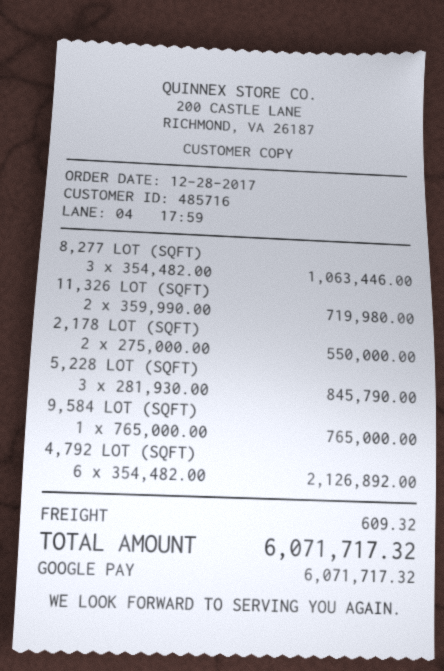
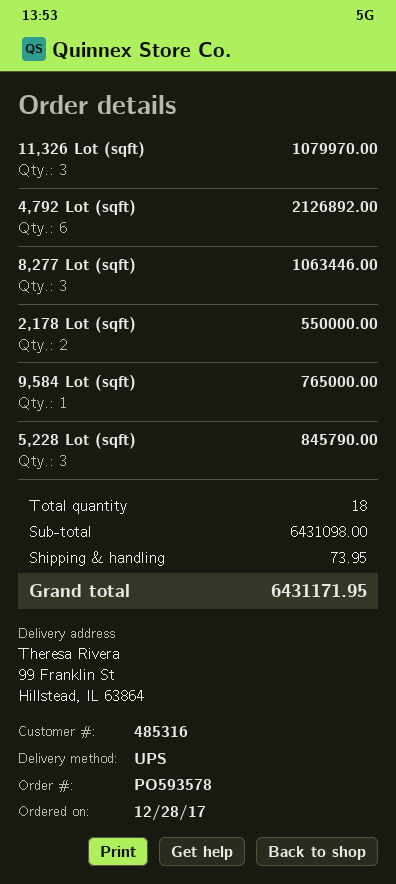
customer number: 485716 -> 485316
11,326 LOT (SQFT): 2 for 719980.00 -> 3 for 1079970.00
shipping: 609.32 -> 73.95
total: 6071717.32 -> 6431171.95

